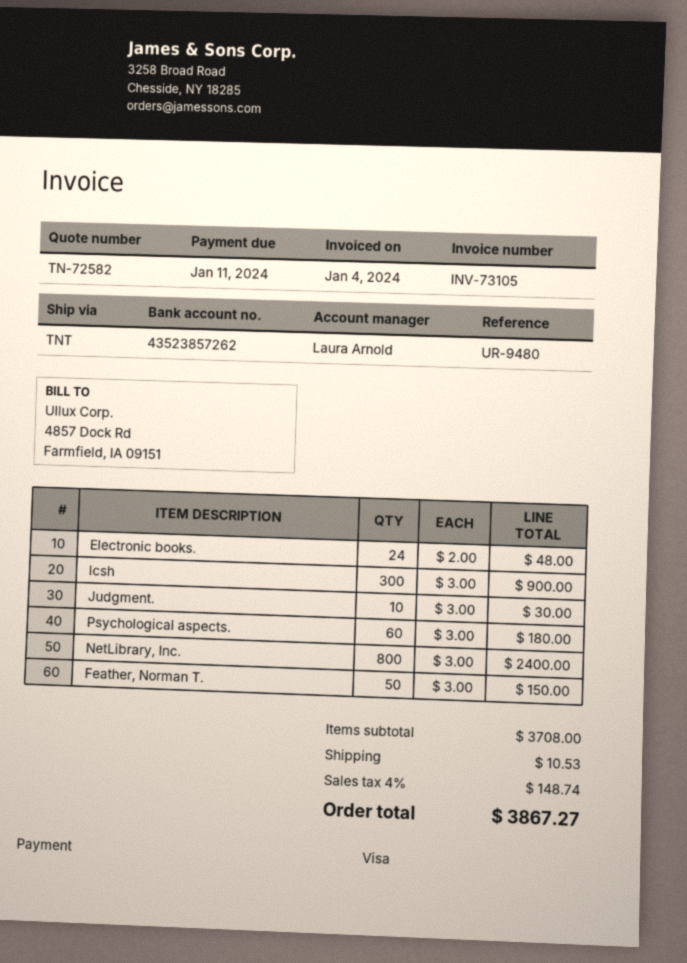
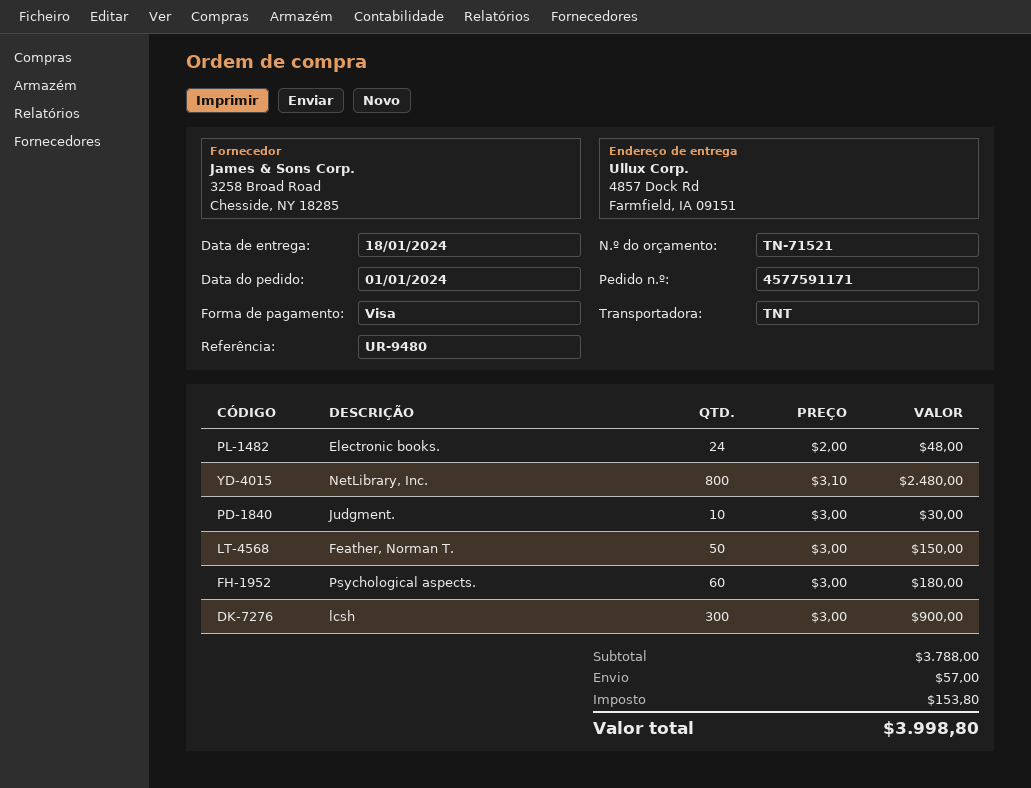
quote number: TN-72582 -> TN-71521
NetLibrary, Inc.: 800 x 3.00 = 2400.00 -> 800 x 3.10 = 2480.00
subtotal: 3708.00 -> 3788.00
shipping: 10.53 -> 57.00
tax: 148.74 -> 153.80
total: 3867.27 -> 3998.80

